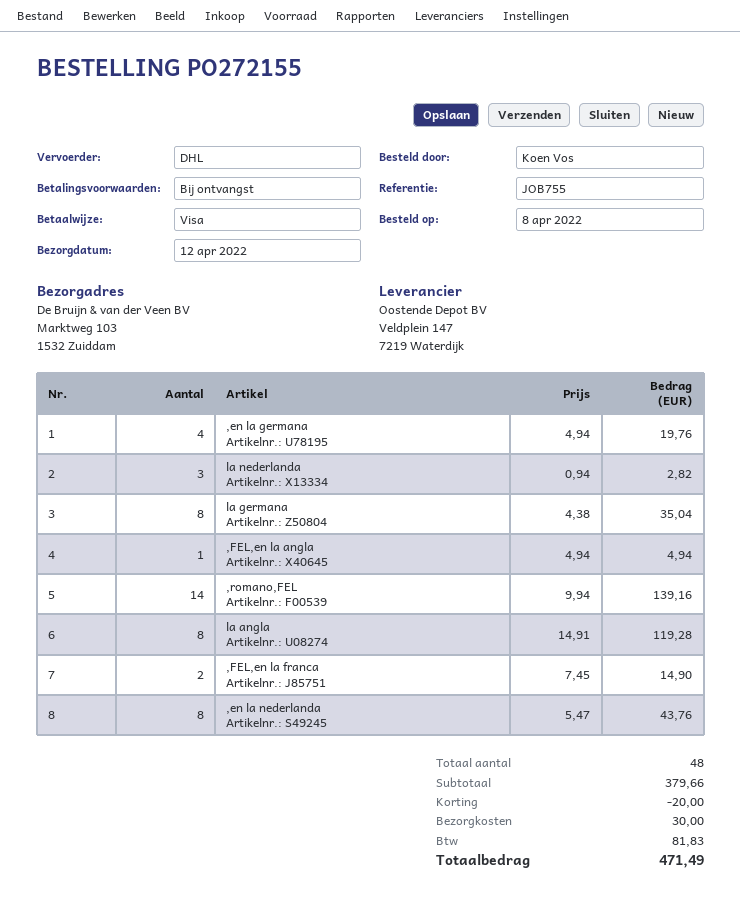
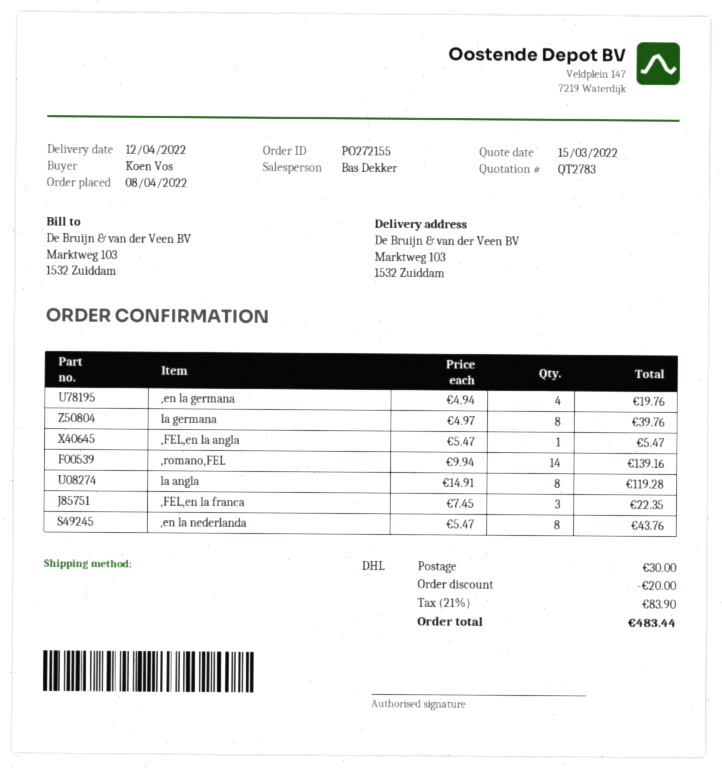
la nederlanda: 3 x 0.94 = 2.82 -> none
la germana: 8 x 4.38 = 35.04 -> 8 x 4.97 = 39.76
,FEL,en la angla: 1 x 4.94 = 4.94 -> 1 x 5.47 = 5.47
,FEL,en la franca: 2 x 7.45 = 14.90 -> 3 x 7.45 = 22.35
tax: 81.83 -> 83.90
total: 471.49 -> 483.44

